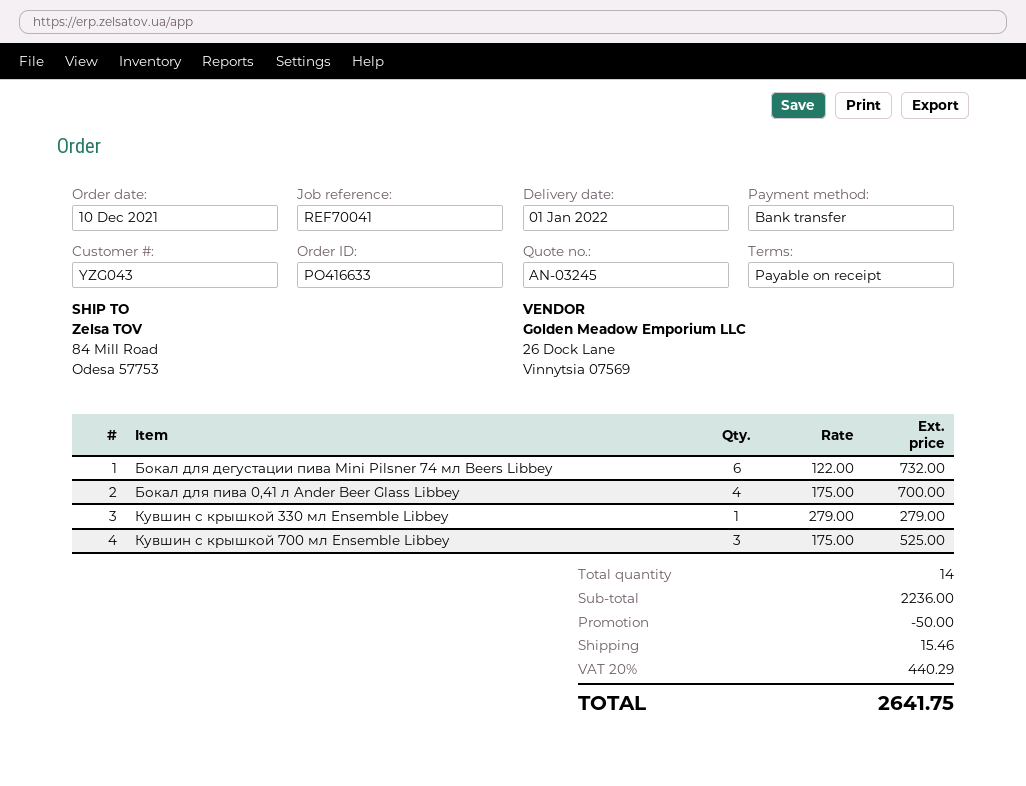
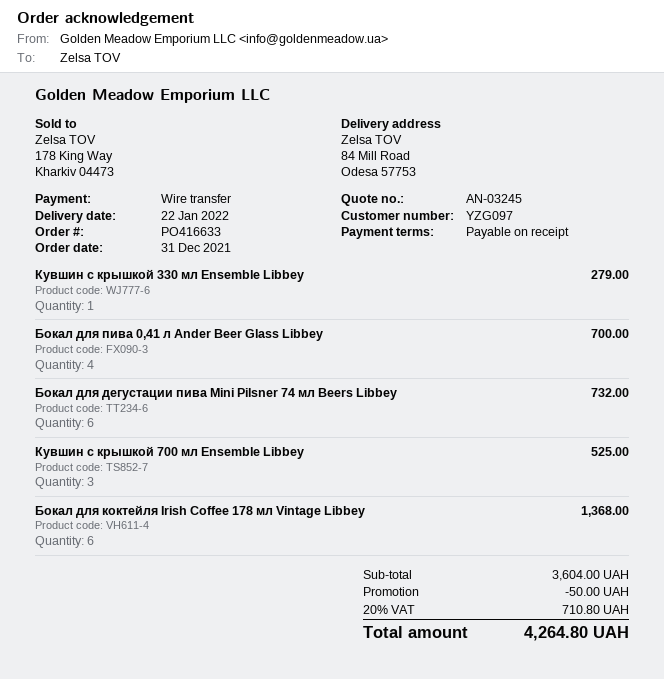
order date: 2021-12-10 -> 2021-12-31
delivery date: 2022-01-01 -> 2022-01-22
customer number: YZG043 -> YZG097
Бокал для коктейля Irish Coffee 178 мл Vintage Libbey: none -> 6 for 1368.00
subtotal: 2236.00 -> 3604.00
shipping: 15.46 -> none
tax: 20% = 440.29 -> 20% = 710.80
total: 2641.75 -> 4264.80

